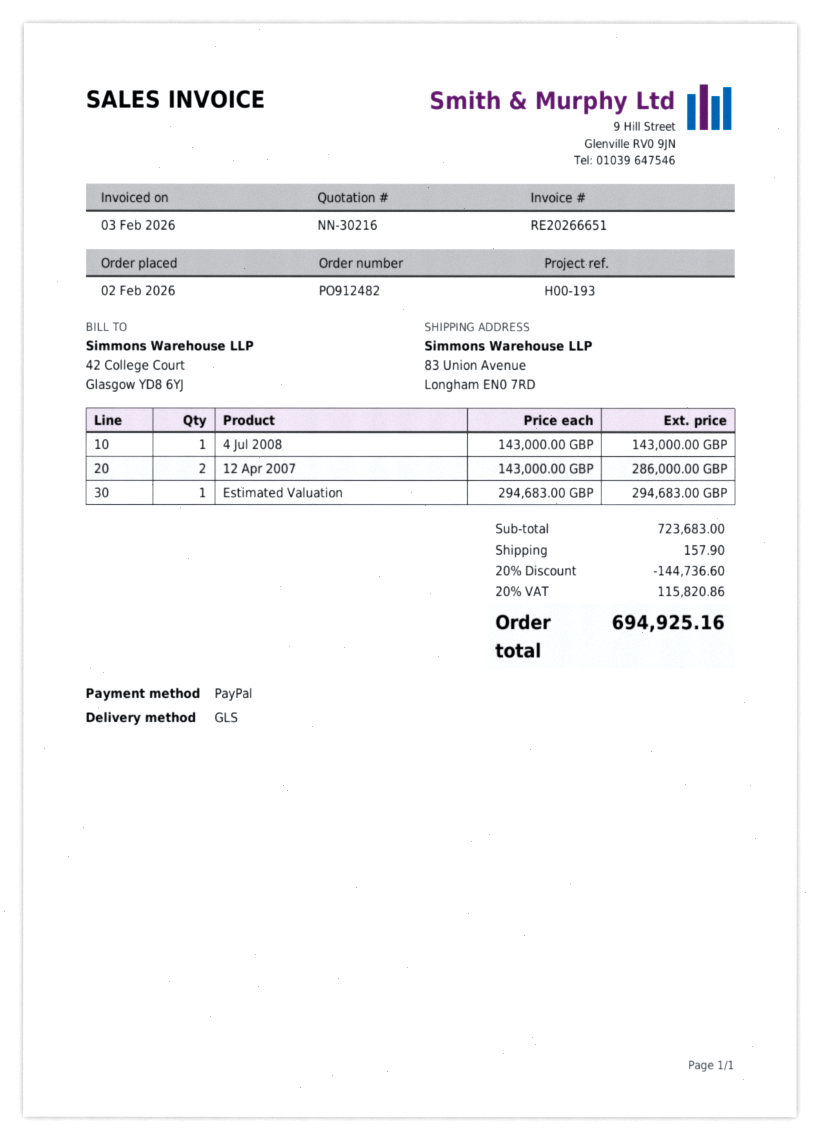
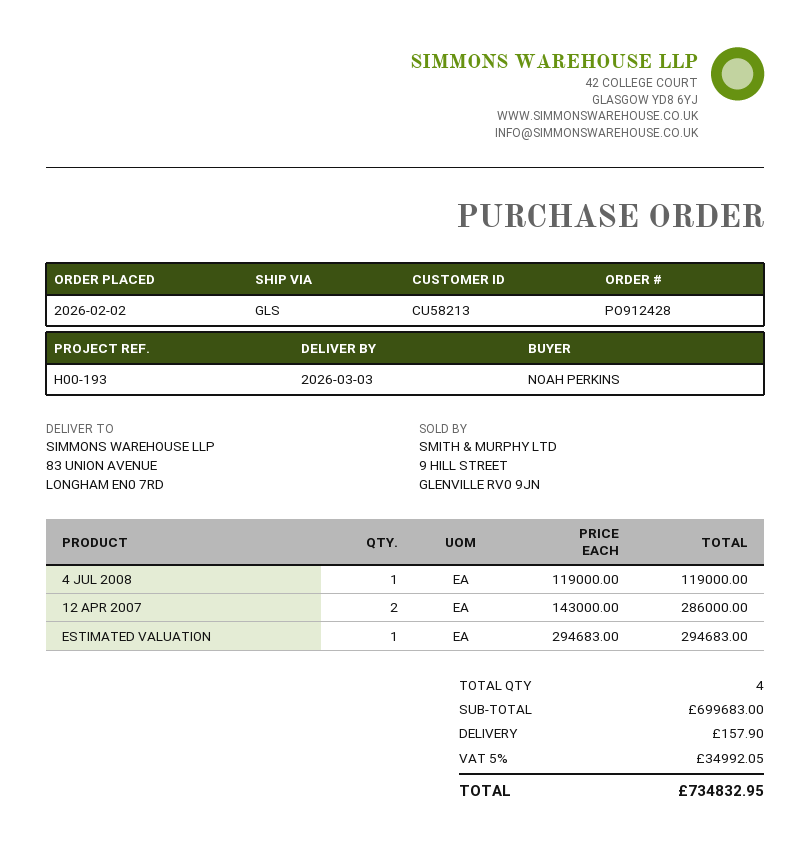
order number: PO912482 -> PO912428
4 Jul 2008: 1 x 143000.00 = 143000.00 -> 1 x 119000.00 = 119000.00
subtotal: 723683.00 -> 699683.00
discount: 20% = 144736.60 -> none
tax: 20% = 115820.86 -> 5% = 34992.05
total: 694925.16 -> 734832.95

